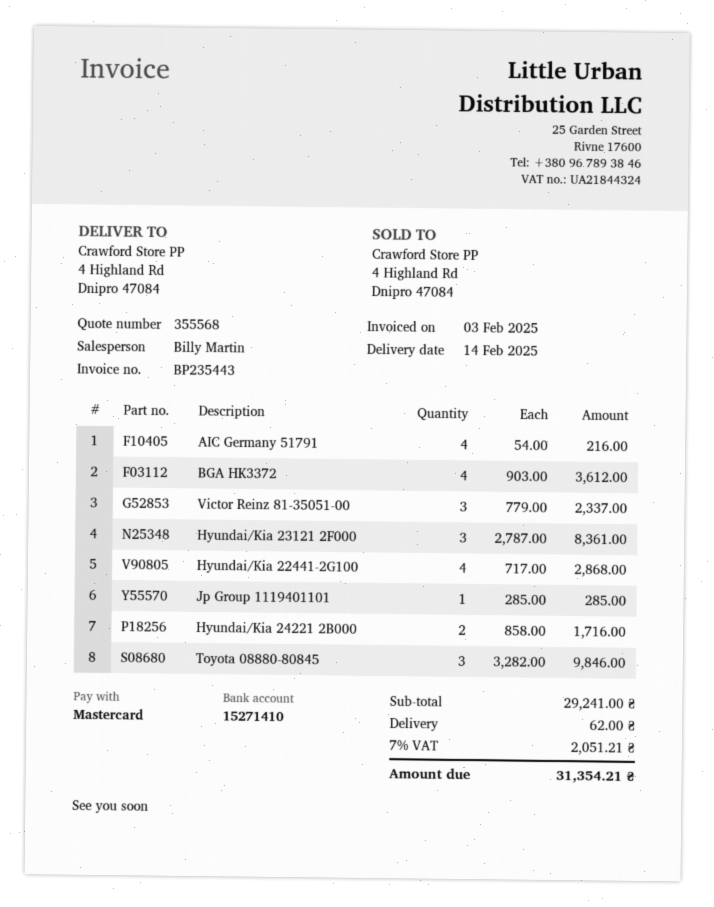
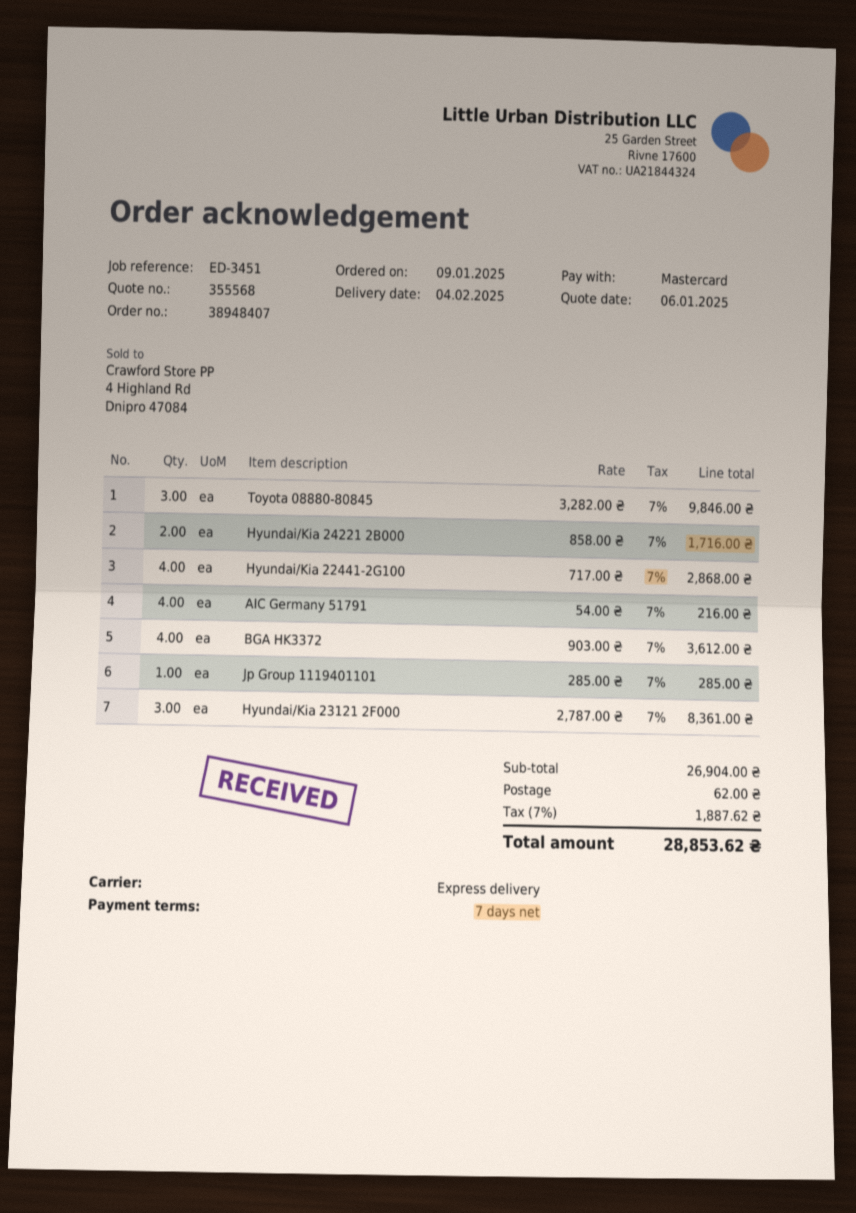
delivery date: 2025-02-14 -> 2025-02-04
Victor Reinz 81-35051-00: 3 x 779.00 = 2337.00 -> none
subtotal: 29241.00 -> 26904.00
tax: 7% = 2051.21 -> 7% = 1887.62
total: 31354.21 -> 28853.62

